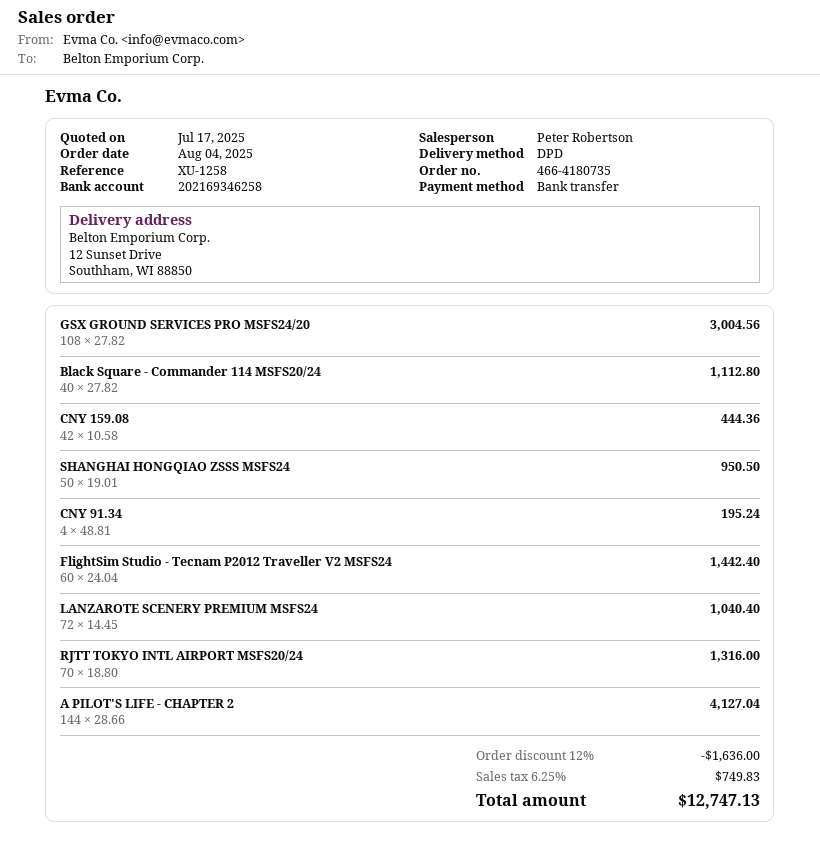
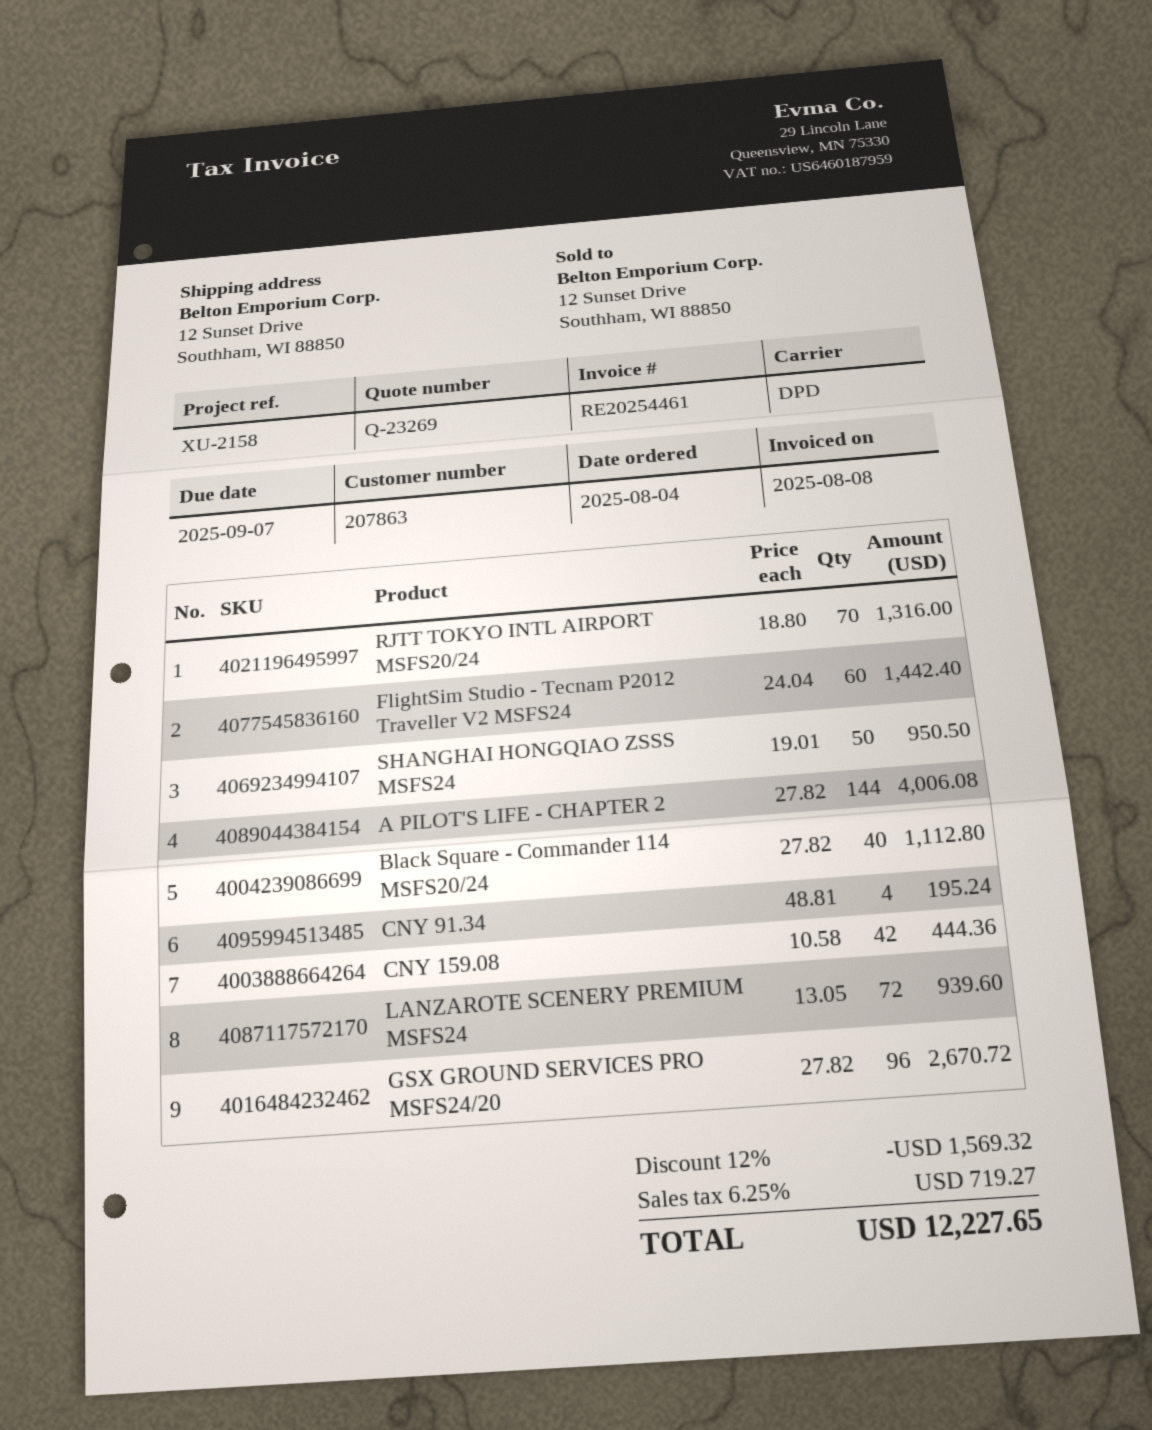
reference: XU-1258 -> XU-2158
GSX GROUND SERVICES PRO MSFS24/20: 108 x 27.82 = 3004.56 -> 96 x 27.82 = 2670.72
LANZAROTE SCENERY PREMIUM MSFS24: 72 x 14.45 = 1040.40 -> 72 x 13.05 = 939.60
A PILOT'S LIFE - CHAPTER 2: 144 x 28.66 = 4127.04 -> 144 x 27.82 = 4006.08
discount: 12% = 1636.00 -> 12% = 1569.32
tax: 6.25% = 749.83 -> 6.25% = 719.27
total: 12747.13 -> 12227.65

